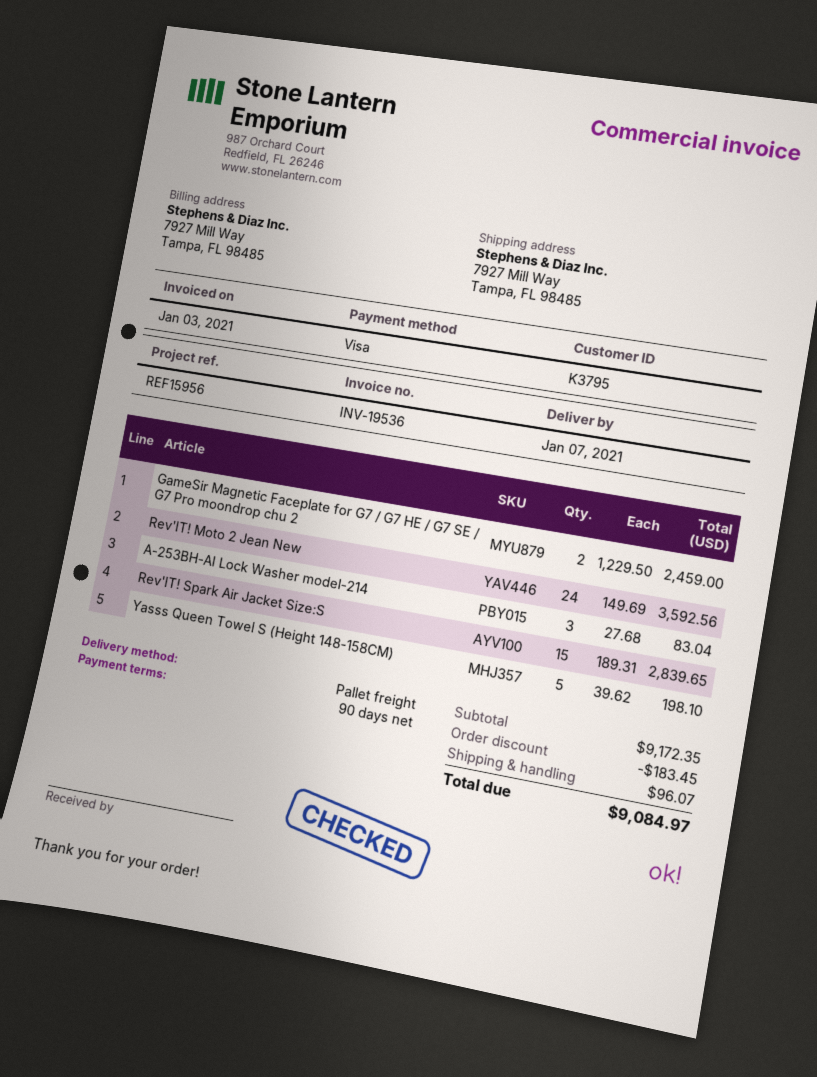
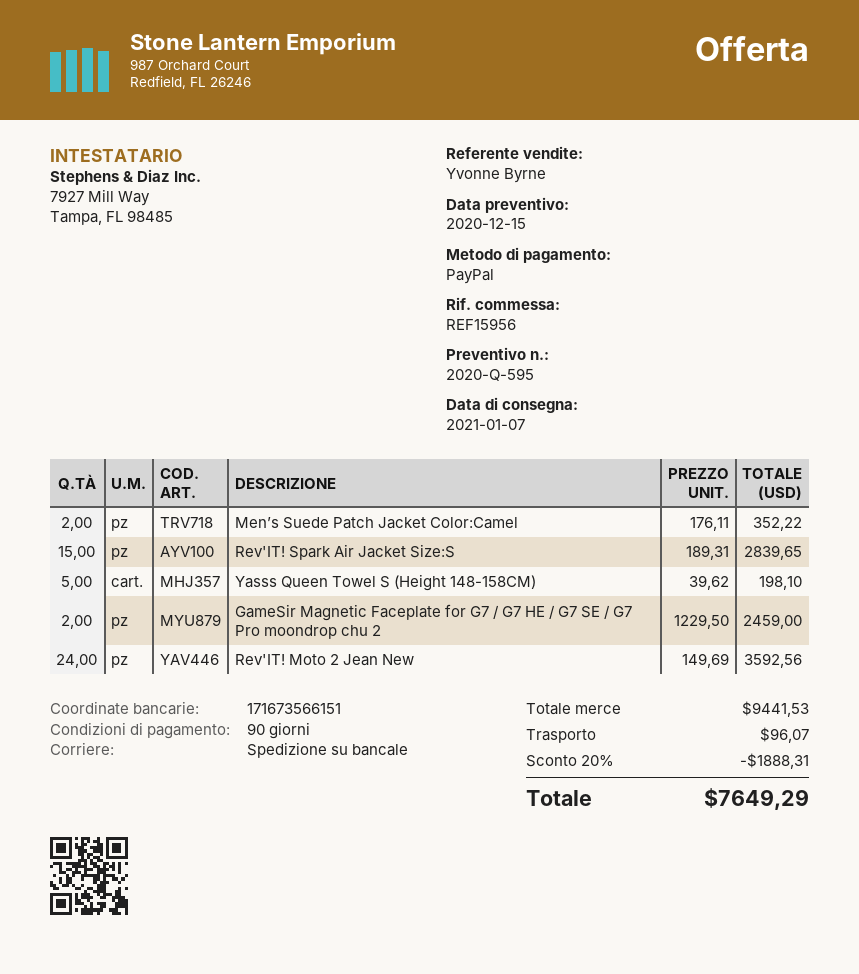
payment method: Visa -> PayPal
A-253BH-AI Lock Washer model-214: 3 x 27.68 = 83.04 -> none
Men’s Suede Patch Jacket Color:Camel: none -> 2 x 176.11 = 352.22
subtotal: 9172.35 -> 9441.53
discount: 183.45 -> 1888.31
total: 9084.97 -> 7649.29

